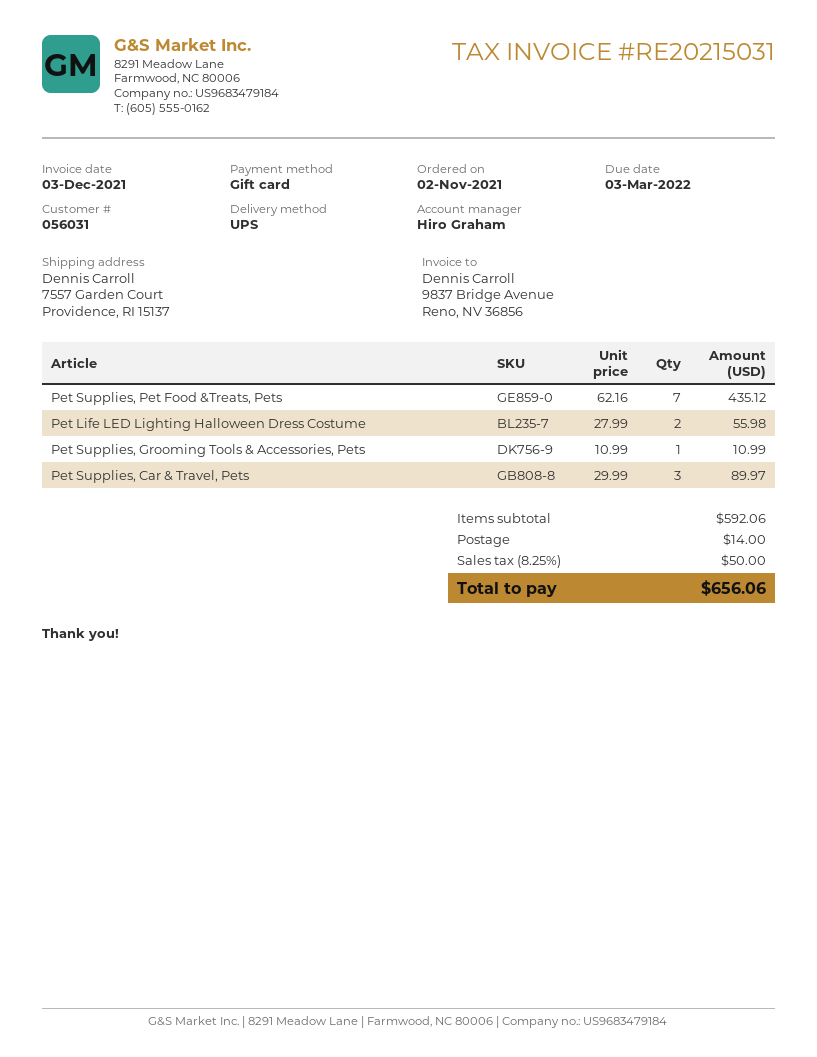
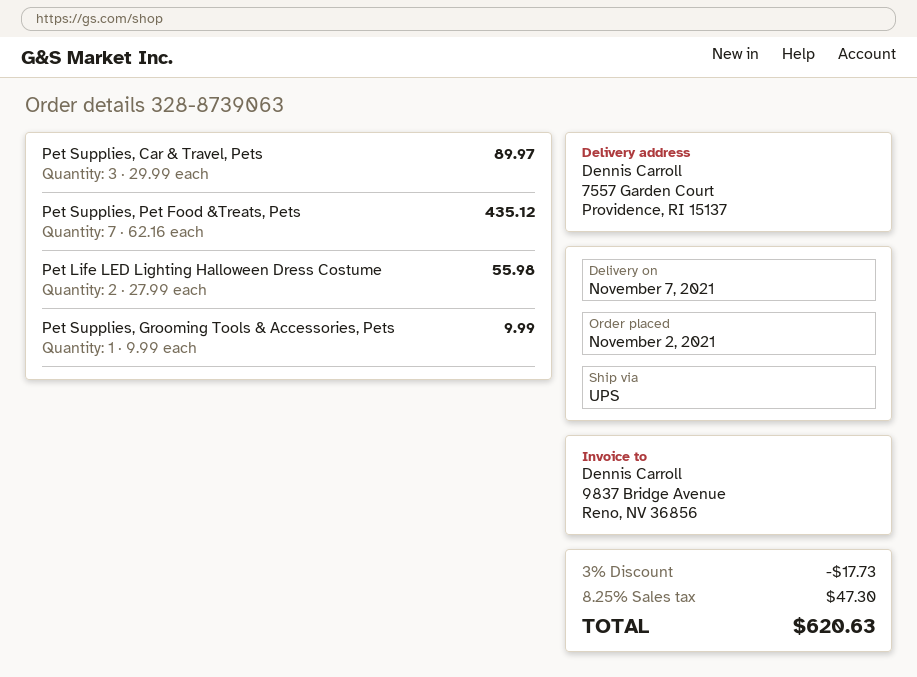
Pet Supplies, Grooming Tools & Accessories, Pets: 1 x 10.99 = 10.99 -> 1 x 9.99 = 9.99
discount: none -> 3% = 17.73
shipping: 14.00 -> none
tax: 8.25% = 50.00 -> 8.25% = 47.30
total: 656.06 -> 620.63

